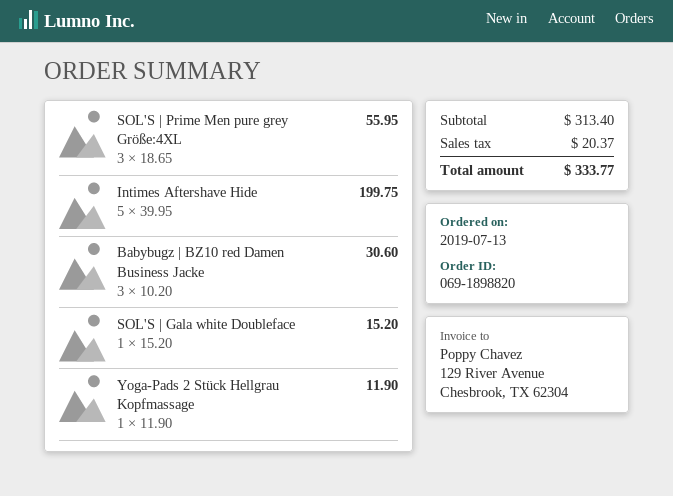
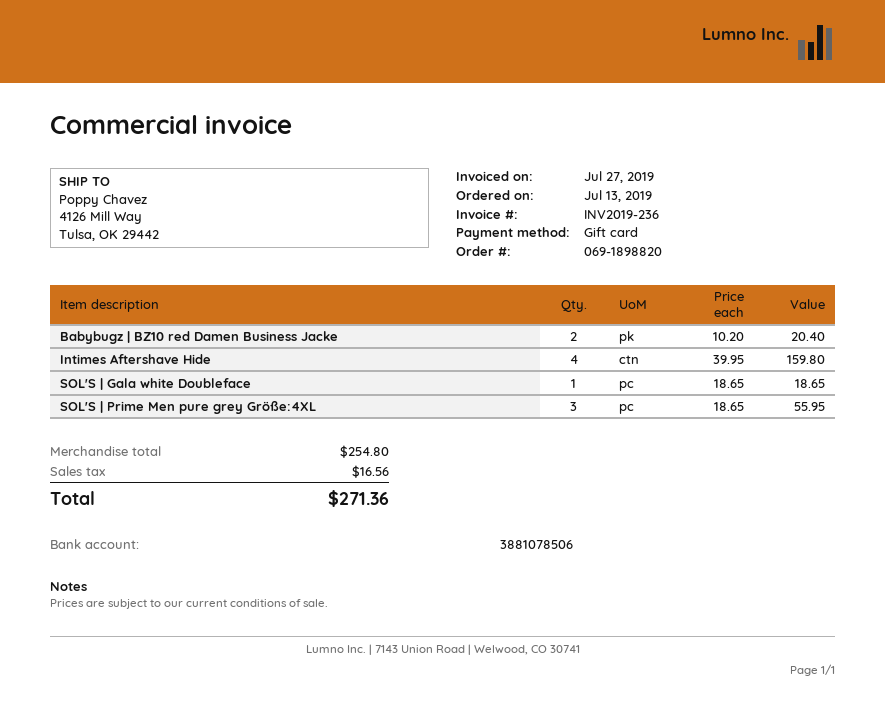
Intimes Aftershave Hide: 5 x 39.95 = 199.75 -> 4 x 39.95 = 159.80
Babybugz | BZ10 red Damen Business Jacke: 3 x 10.20 = 30.60 -> 2 x 10.20 = 20.40
SOL'S | Gala white Doubleface: 1 x 15.20 = 15.20 -> 1 x 18.65 = 18.65
Yoga-Pads 2 Stück Hellgrau Kopfmassage: 1 x 11.90 = 11.90 -> none
subtotal: 313.40 -> 254.80
tax: 20.37 -> 16.56
total: 333.77 -> 271.36

